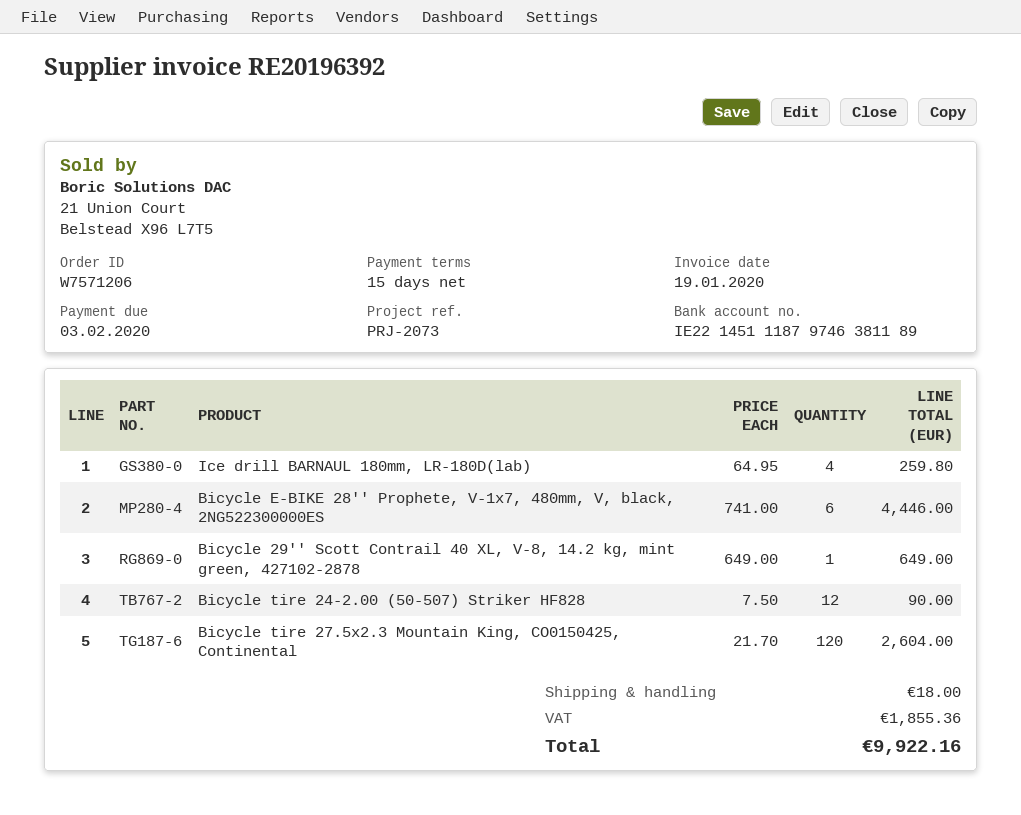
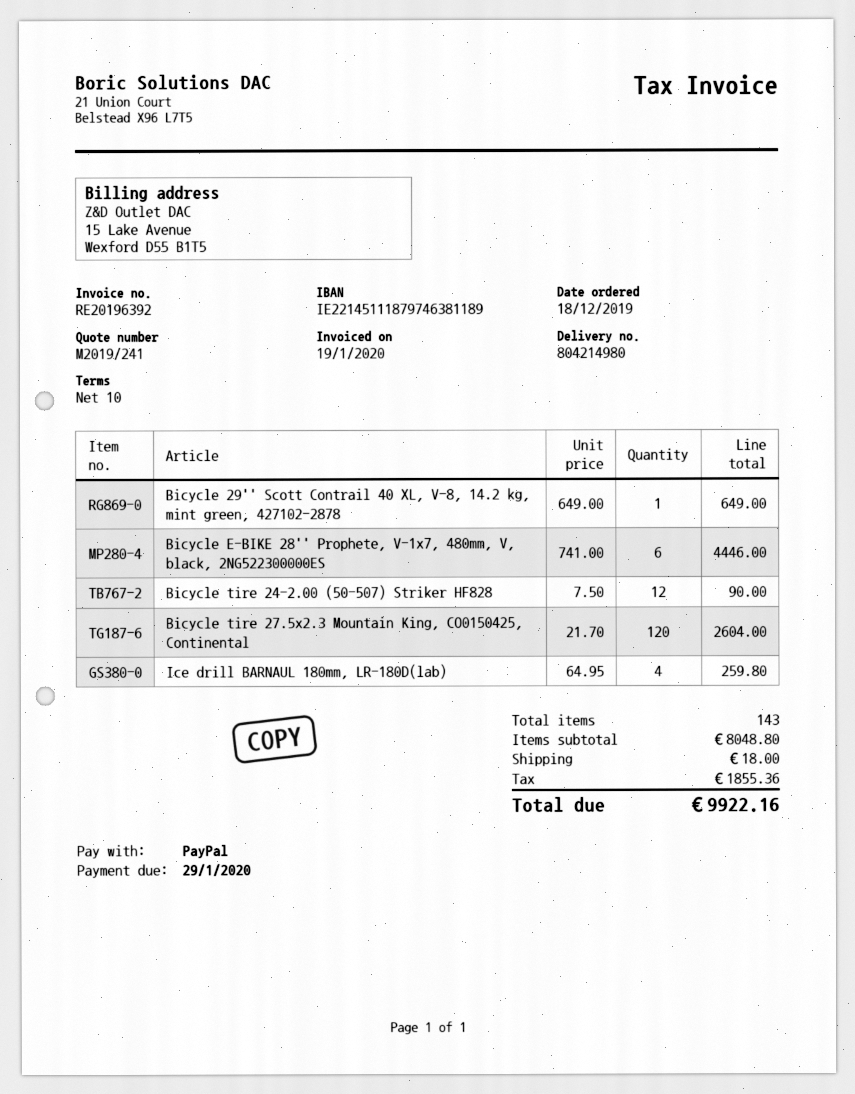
payment terms: 15 days -> 10 days
due date: 2020-02-03 -> 2020-01-29

